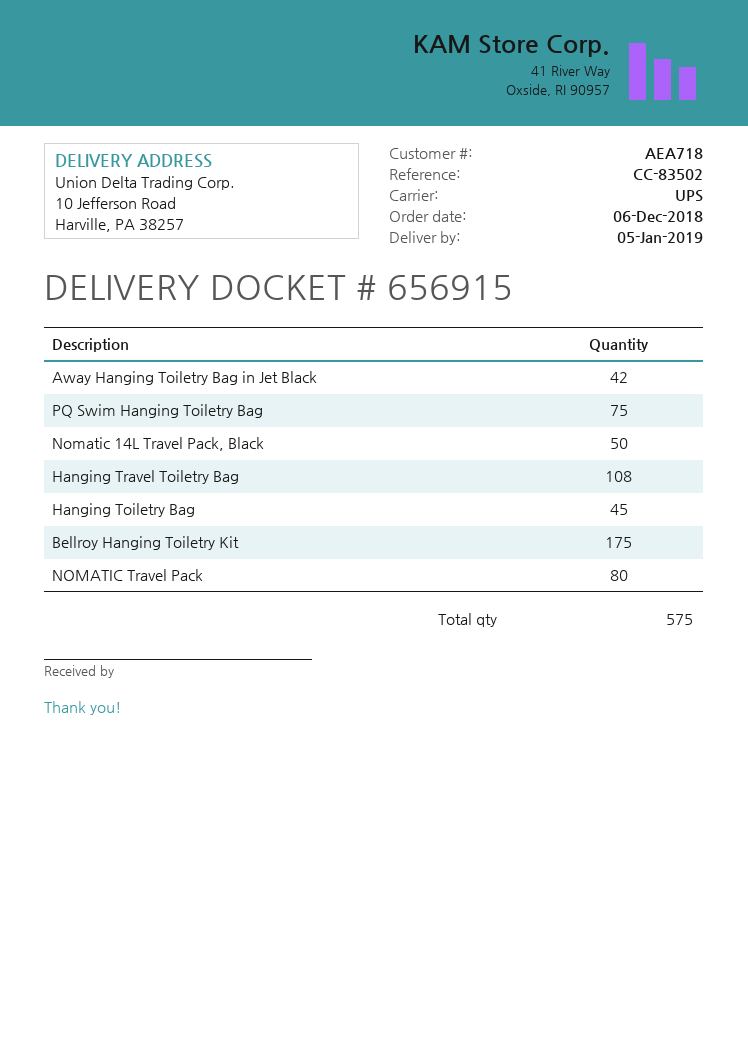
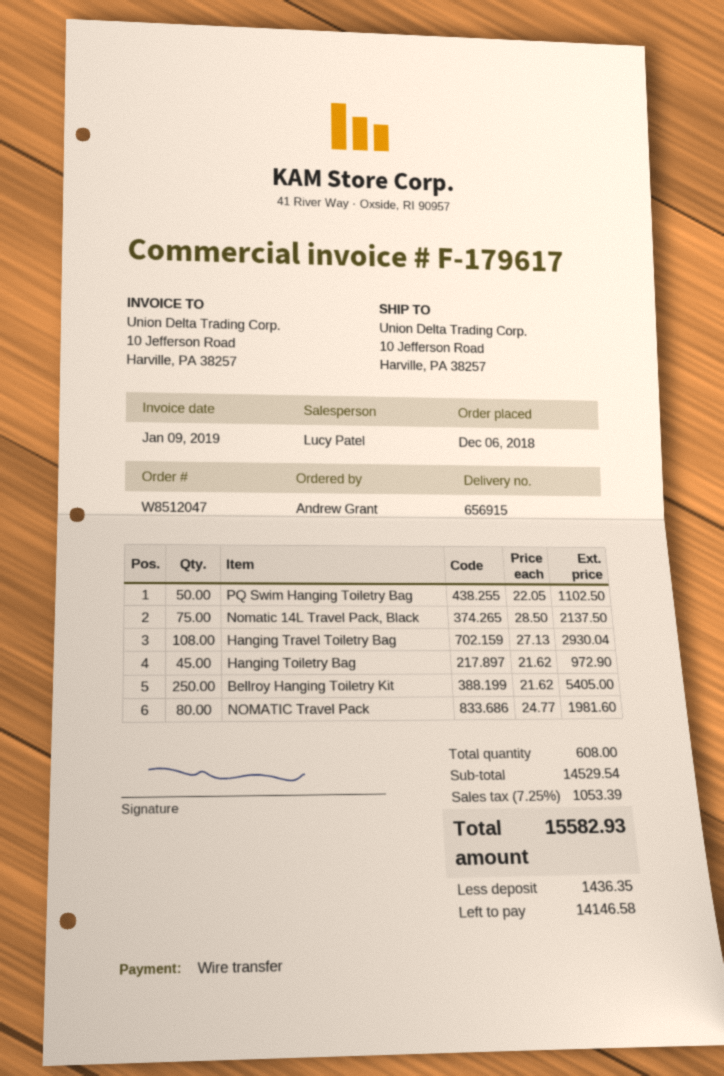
Away Hanging Toiletry Bag in Jet Black: 42 -> none
PQ Swim Hanging Toiletry Bag: 75 -> 50
Nomatic 14L Travel Pack, Black: 50 -> 75
Bellroy Hanging Toiletry Kit: 175 -> 250
total quantity: 575 -> 608

